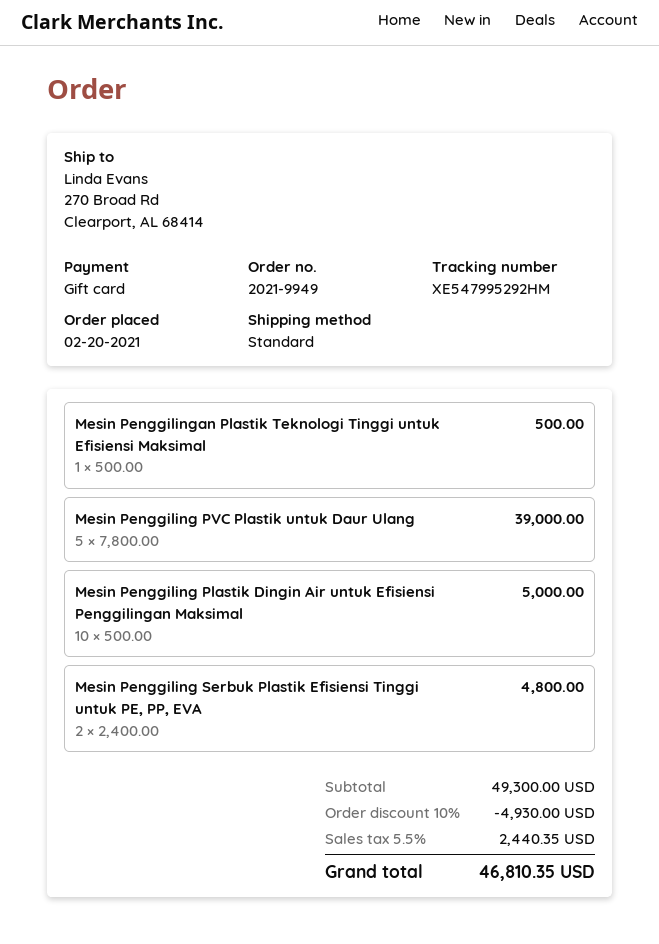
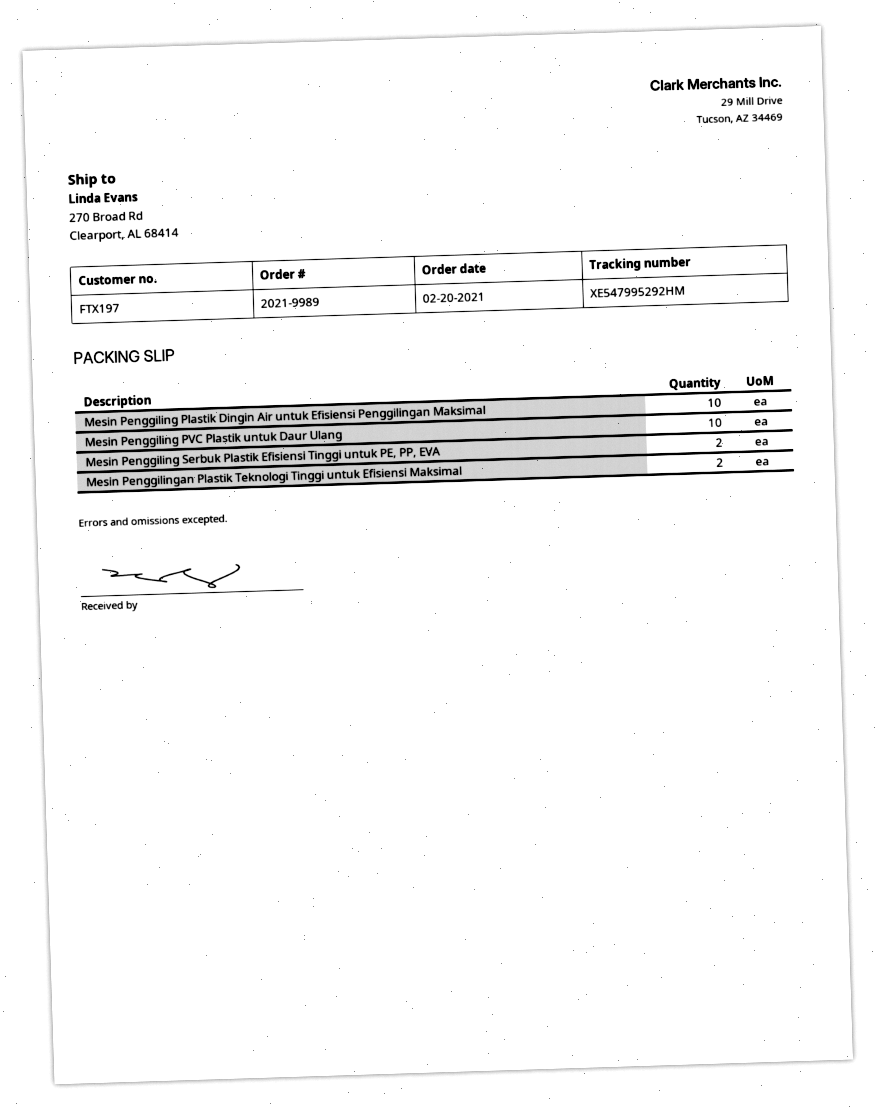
order number: 2021-9949 -> 2021-9989
Mesin Penggilingan Plastik Teknologi Tinggi untuk Efisiensi Maksimal: 1 -> 2
Mesin Penggiling PVC Plastik untuk Daur Ulang: 5 -> 10

